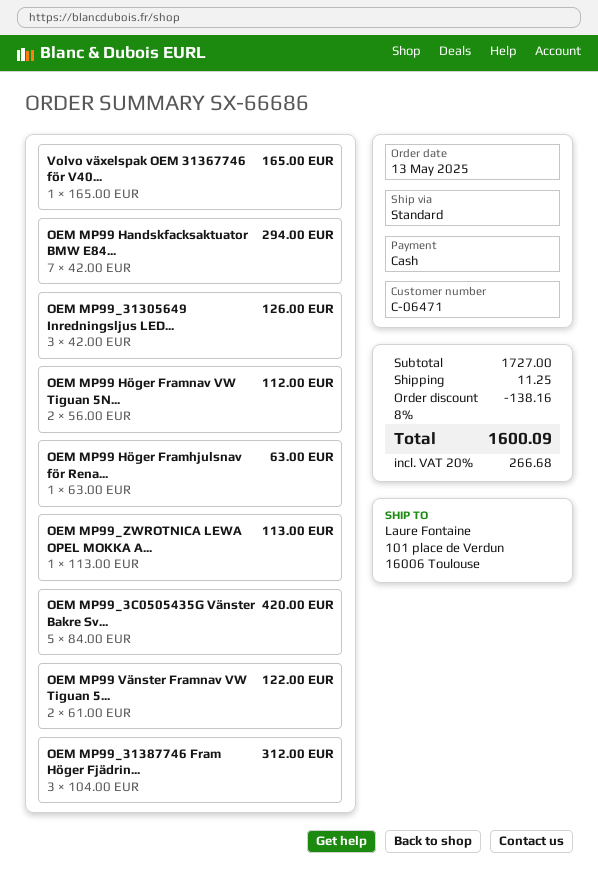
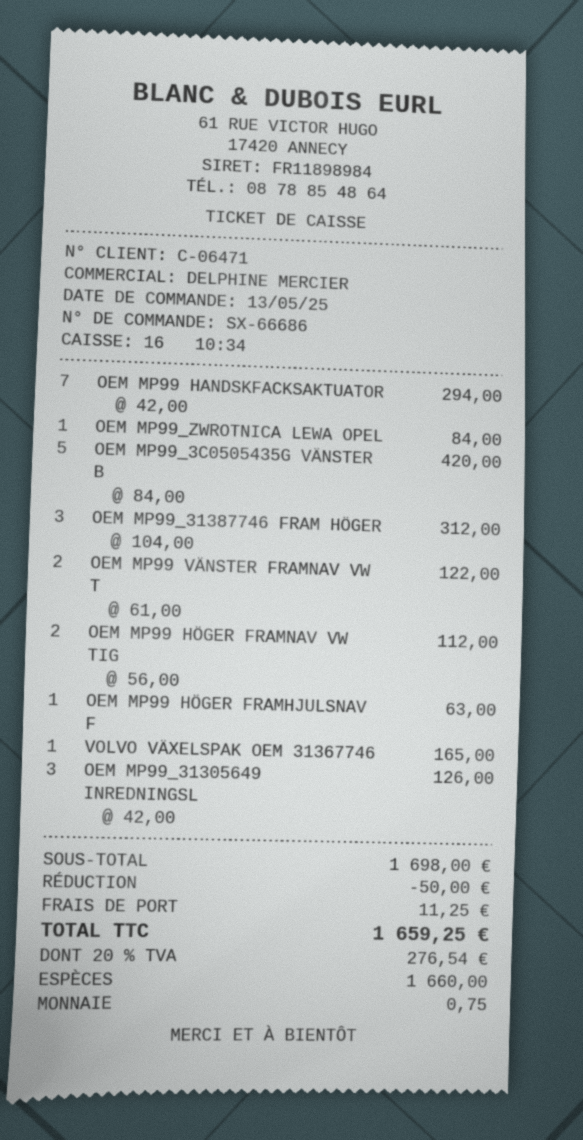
OEM MP99_ZWROTNICA LEWA OPEL MOKKA A...: 1 x 113.00 = 113.00 -> 1 x 84.00 = 84.00
subtotal: 1727.00 -> 1698.00
discount: 138.16 -> 50.00
tax: 20% = 266.68 -> 20% = 276.54
total: 1600.09 -> 1659.25

